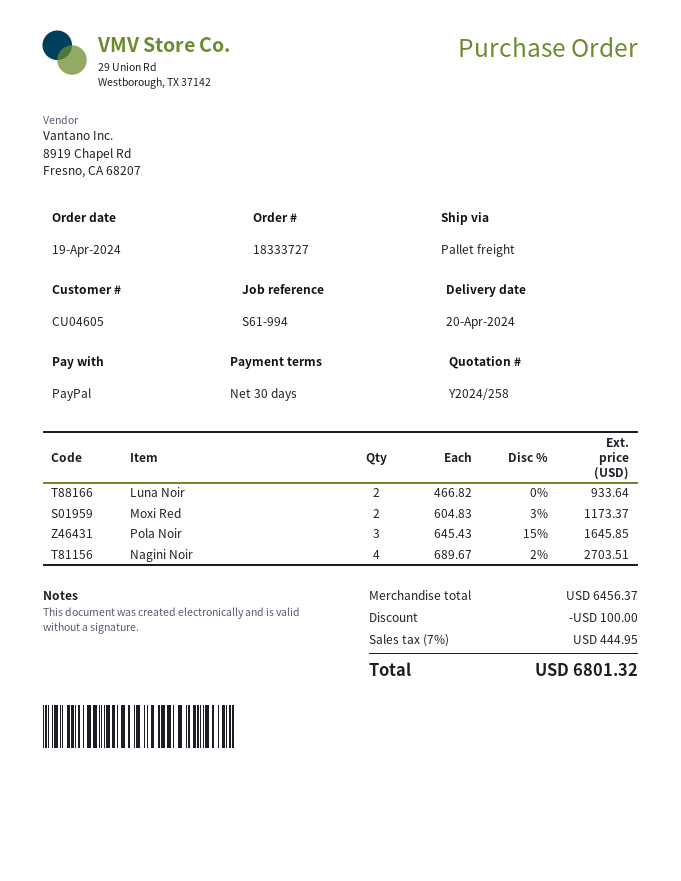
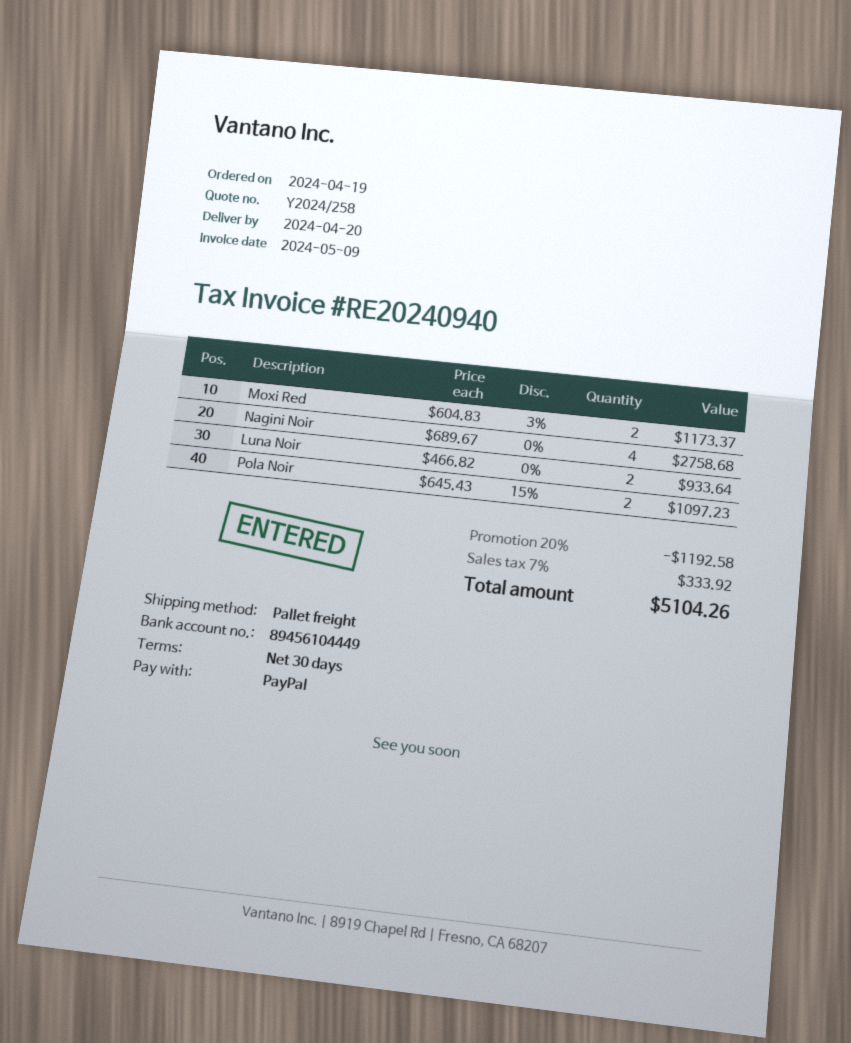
Pola Noir: 3 x 645.43 - 15% = 1645.85 -> 2 x 645.43 - 15% = 1097.23
Nagini Noir: 4 x 689.67 - 2% = 2703.51 -> 4 x 689.67 = 2758.68
discount: 100.00 -> 1192.58
tax: 7% = 444.95 -> 7% = 333.92
total: 6801.32 -> 5104.26

